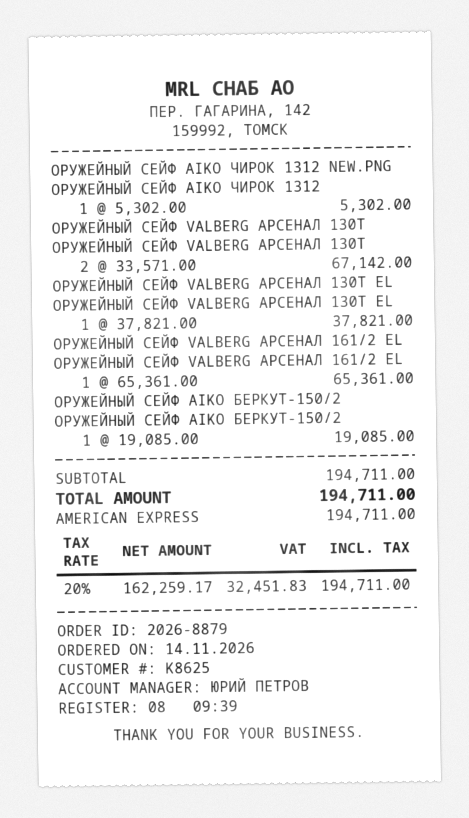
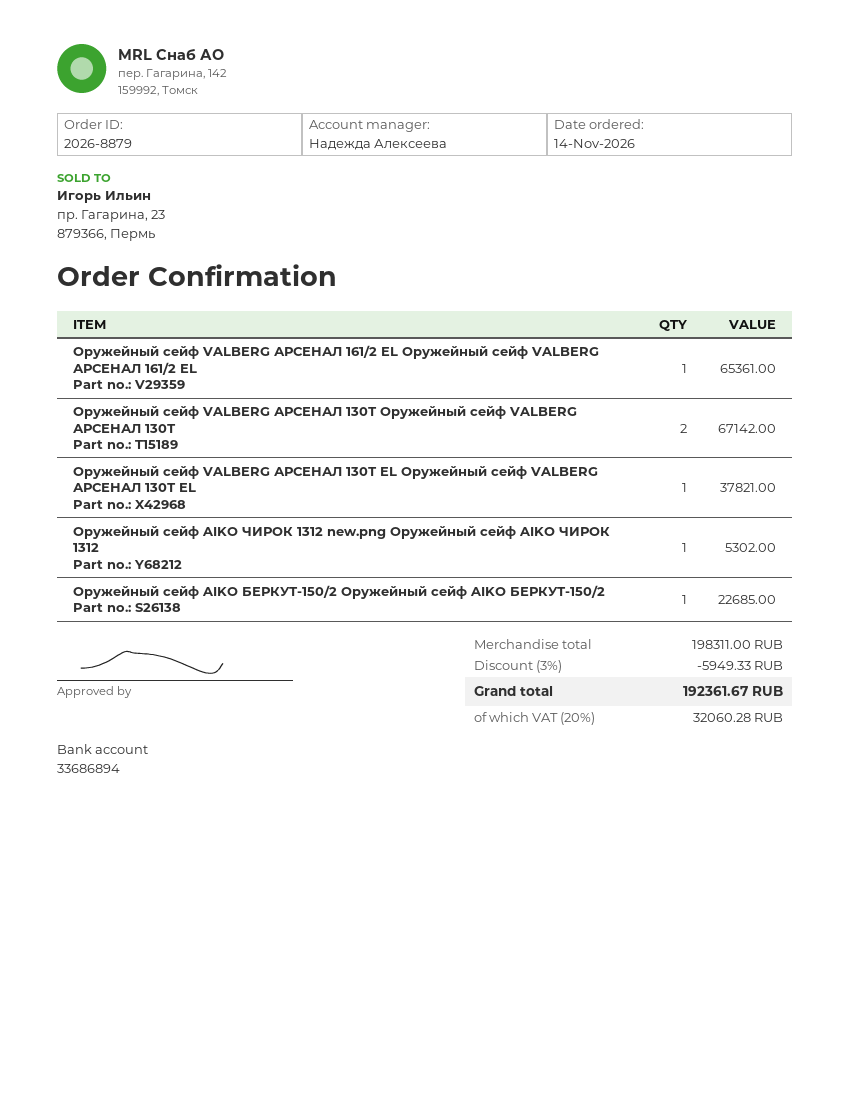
sales rep: ЮРИЙ ПЕТРОВ -> Надежда Алексеева
ОРУЖЕЙНЫЙ СЕЙФ AIKO БЕРКУТ-150/2 ОРУЖЕЙНЫЙ СЕЙФ AIKO БЕРКУТ-150/2: 1 for 19085.00 -> 1 for 22685.00
subtotal: 194711.00 -> 198311.00
discount: none -> 3% = 5949.33
tax: 20% = 32451.83 -> 20% = 32060.28
total: 194711.00 -> 192361.67

